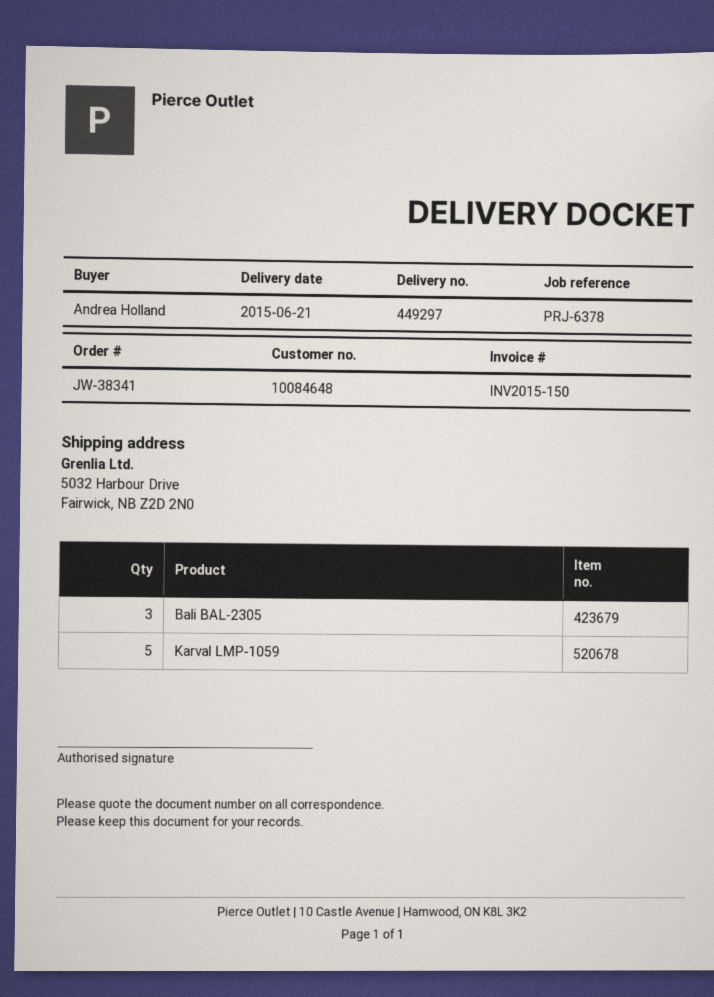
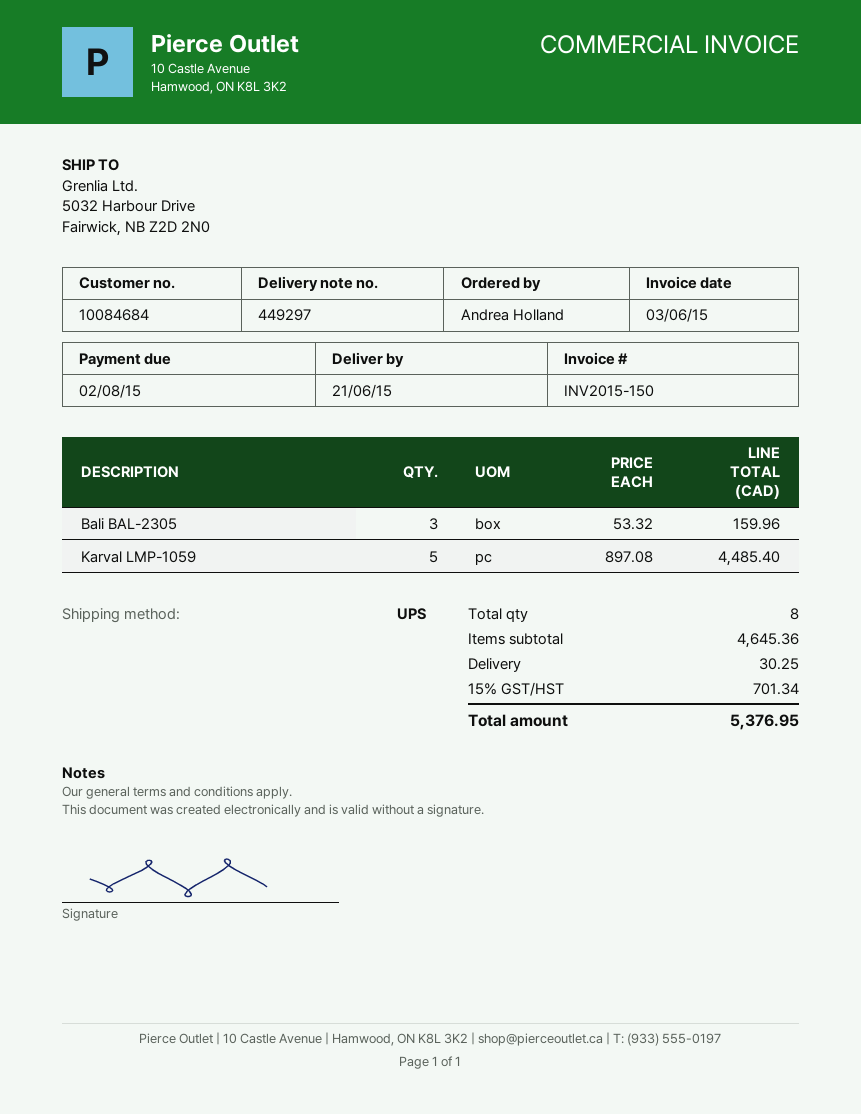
customer number: 10084648 -> 10084684

